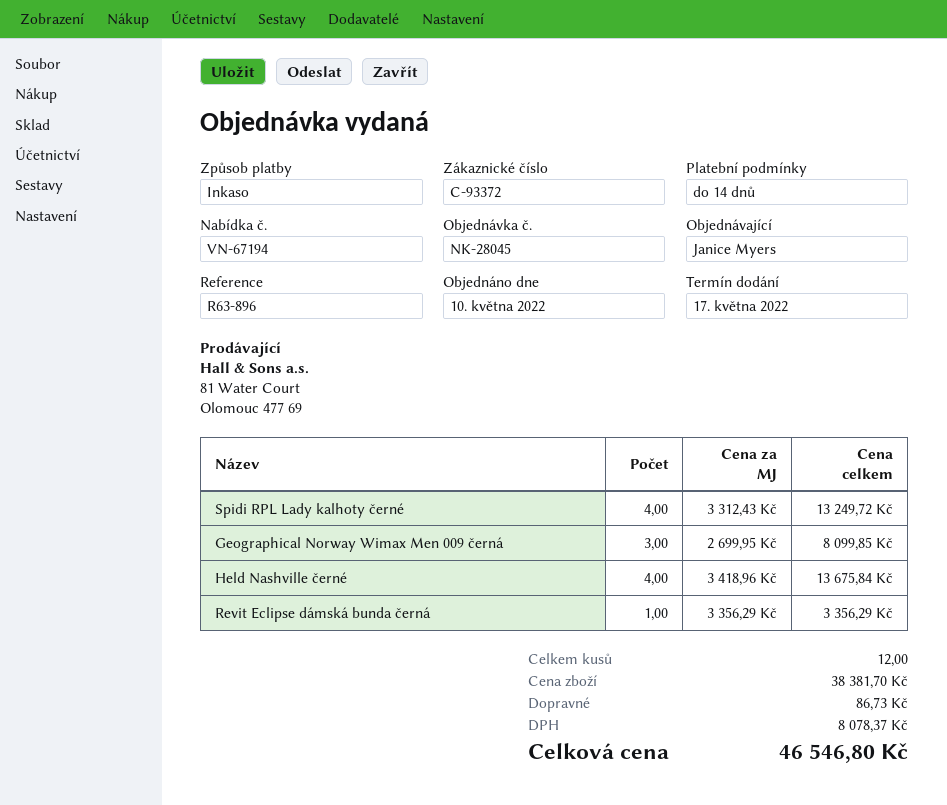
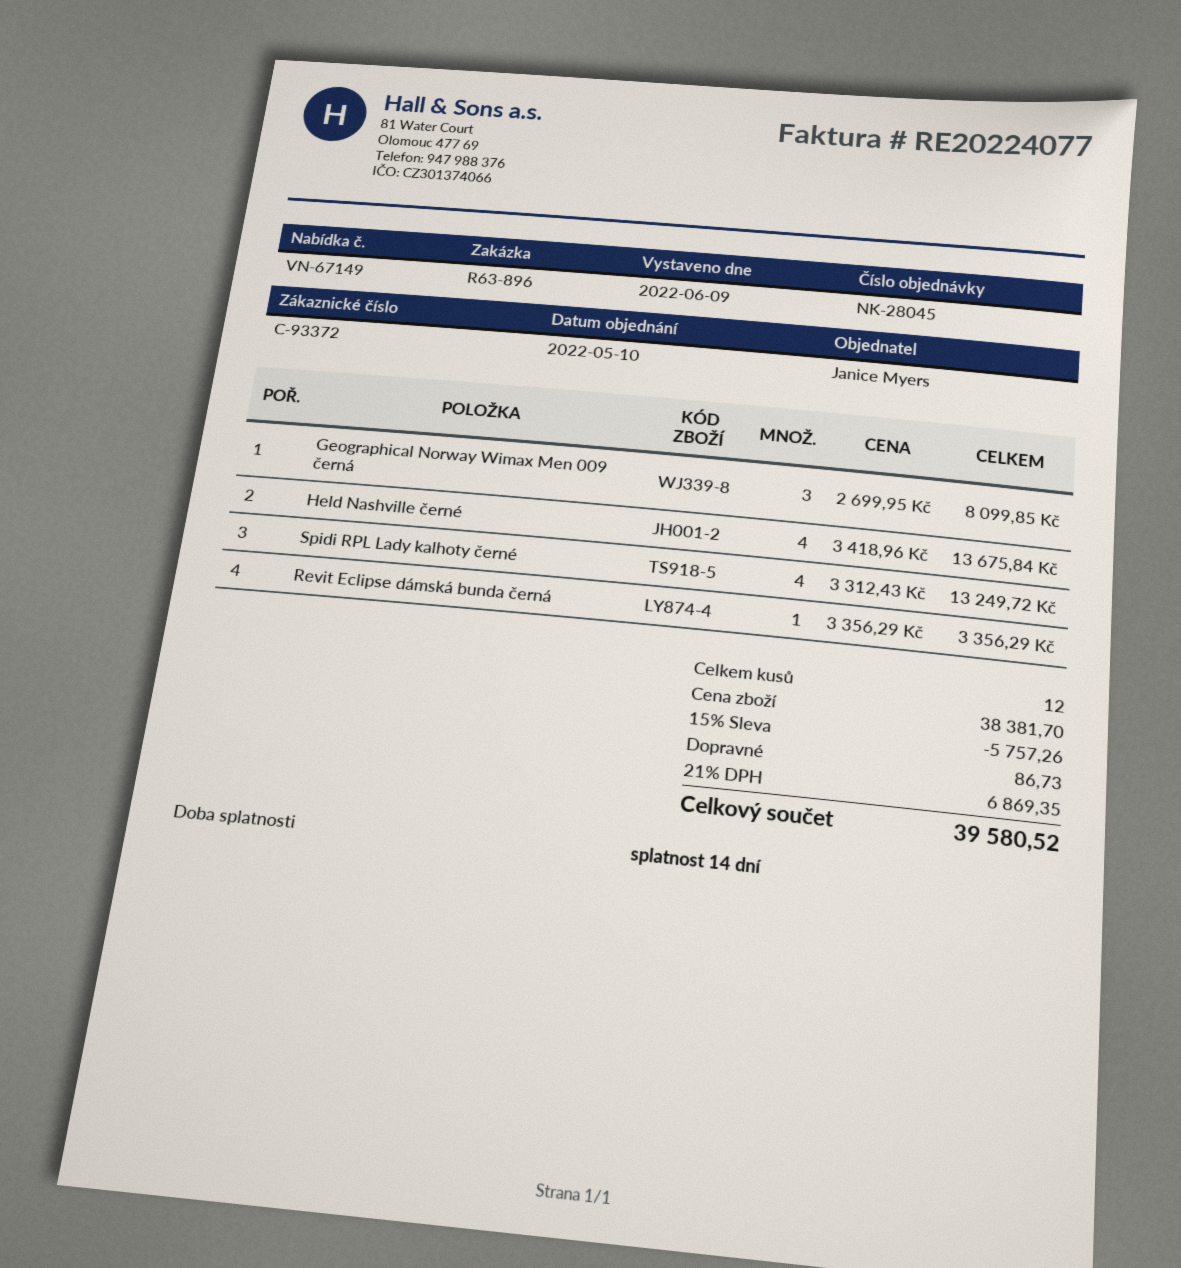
quote number: VN-67194 -> VN-67149
discount: none -> 15% = 5757.26
tax: 8078.37 -> 6869.35
total: 46546.80 -> 39580.52

